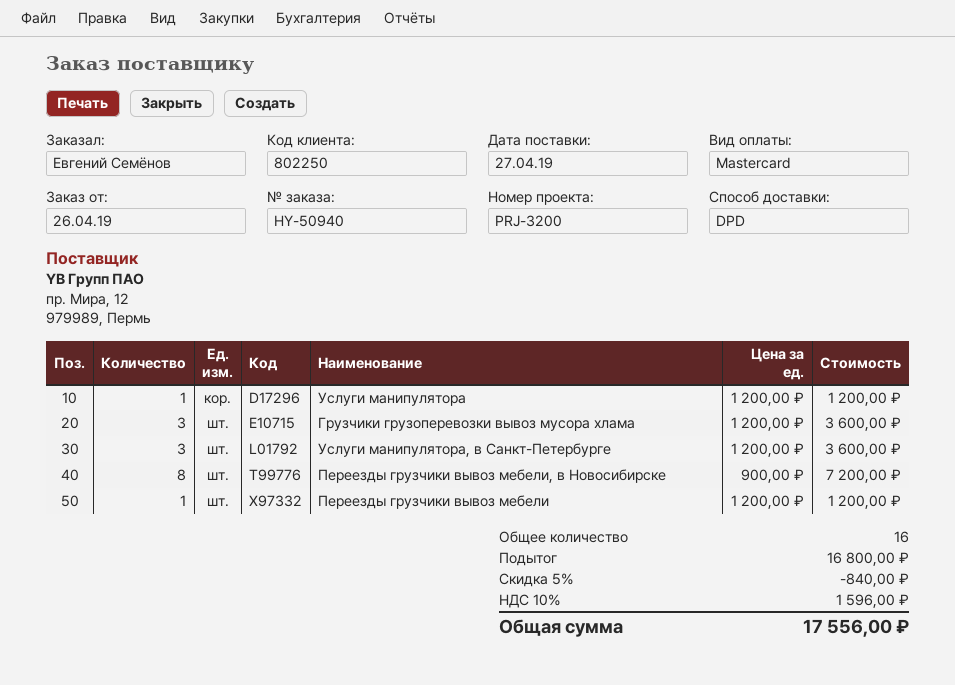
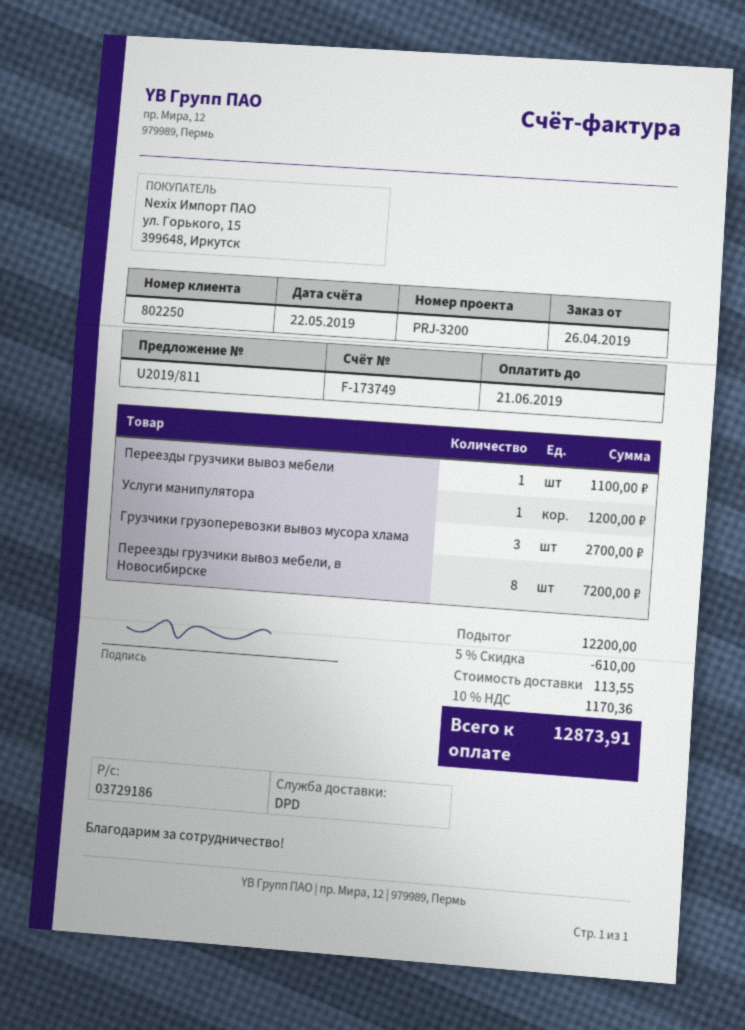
Грузчики грузоперевозки вывоз мусора хлама: 3 for 3600.00 -> 3 for 2700.00
Услуги манипулятора, в Санкт-Петербурге: 3 for 3600.00 -> none
Переезды грузчики вывоз мебели: 1 for 1200.00 -> 1 for 1100.00
subtotal: 16800.00 -> 12200.00
discount: 5% = 840.00 -> 5% = 610.00
shipping: none -> 113.55
tax: 10% = 1596.00 -> 10% = 1170.36
total: 17556.00 -> 12873.91

